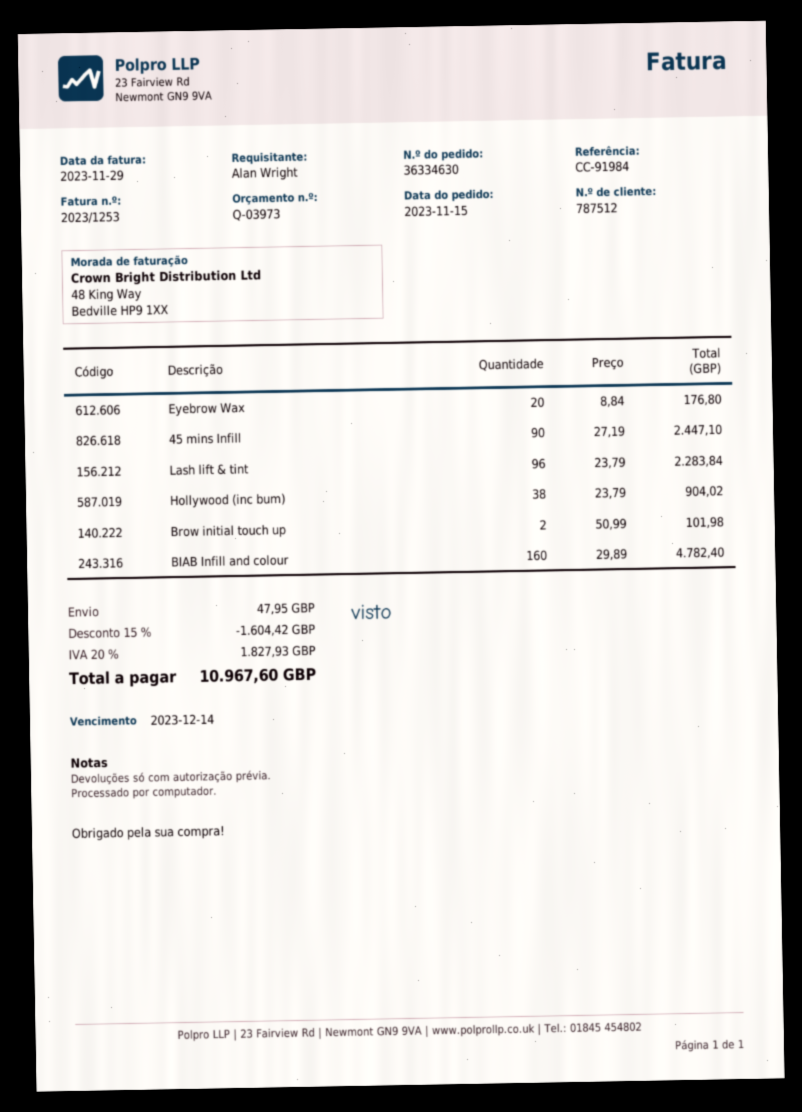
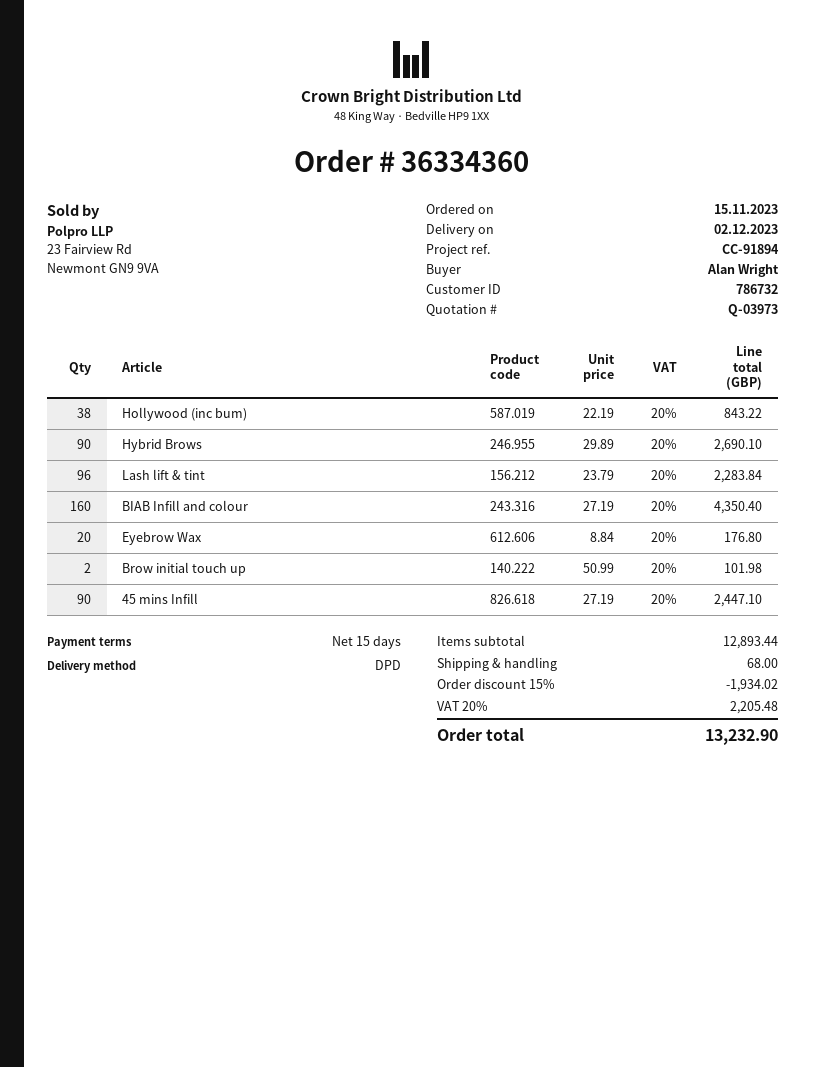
order number: 36334630 -> 36334360
customer number: 787512 -> 786732
reference: CC-91984 -> CC-91894
Hollywood (inc bum): 38 x 23.79 = 904.02 -> 38 x 22.19 = 843.22
BIAB Infill and colour: 160 x 29.89 = 4782.40 -> 160 x 27.19 = 4350.40
Hybrid Brows: none -> 90 x 29.89 = 2690.10
discount: 15% = 1604.42 -> 15% = 1934.02
shipping: 47.95 -> 68.00
tax: 20% = 1827.93 -> 20% = 2205.48
total: 10967.60 -> 13232.90

